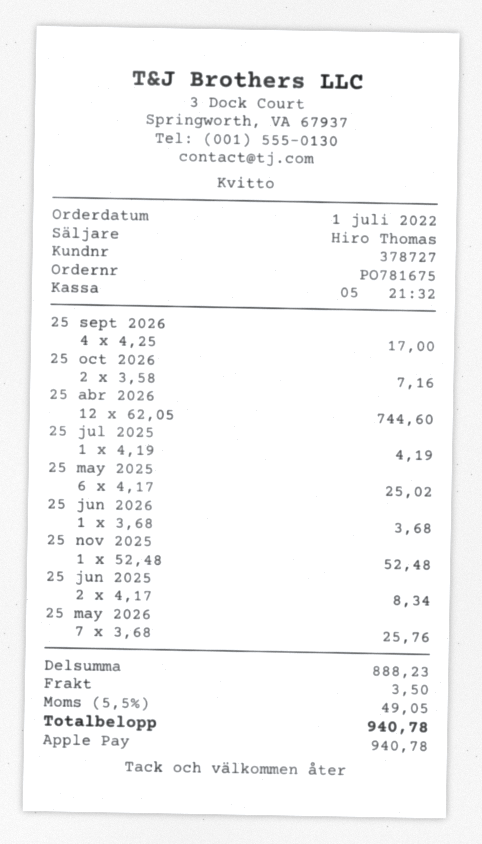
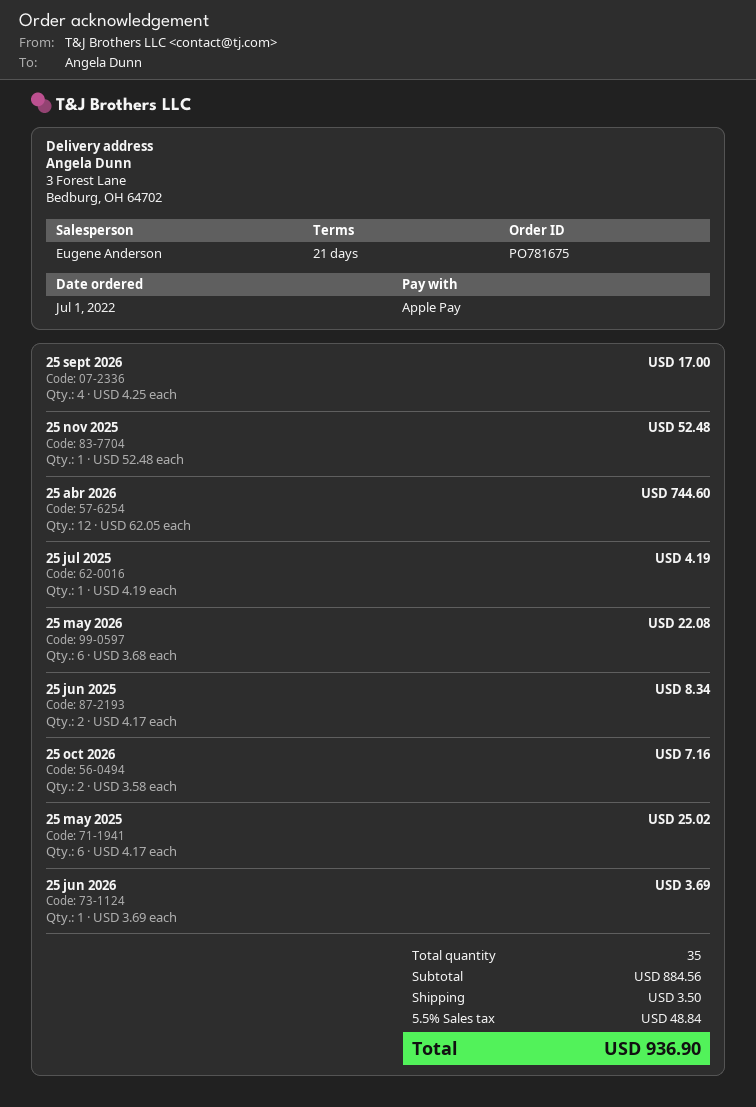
sales rep: Hiro Thomas -> Eugene Anderson
25 jun 2026: 1 x 3.68 = 3.68 -> 1 x 3.69 = 3.69
25 may 2026: 7 x 3.68 = 25.76 -> 6 x 3.68 = 22.08
subtotal: 888.23 -> 884.56
tax: 5.5% = 49.05 -> 5.5% = 48.84
total: 940.78 -> 936.90

